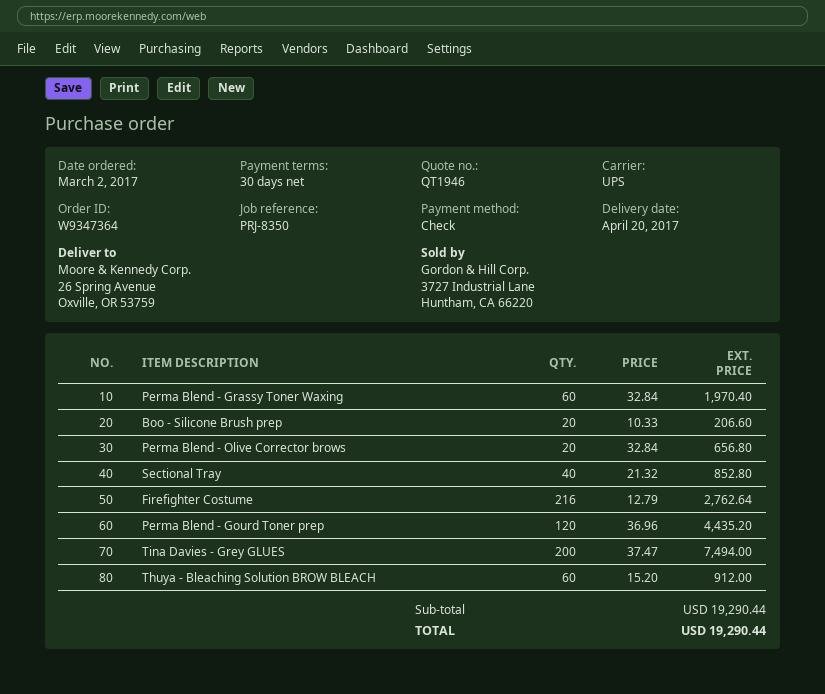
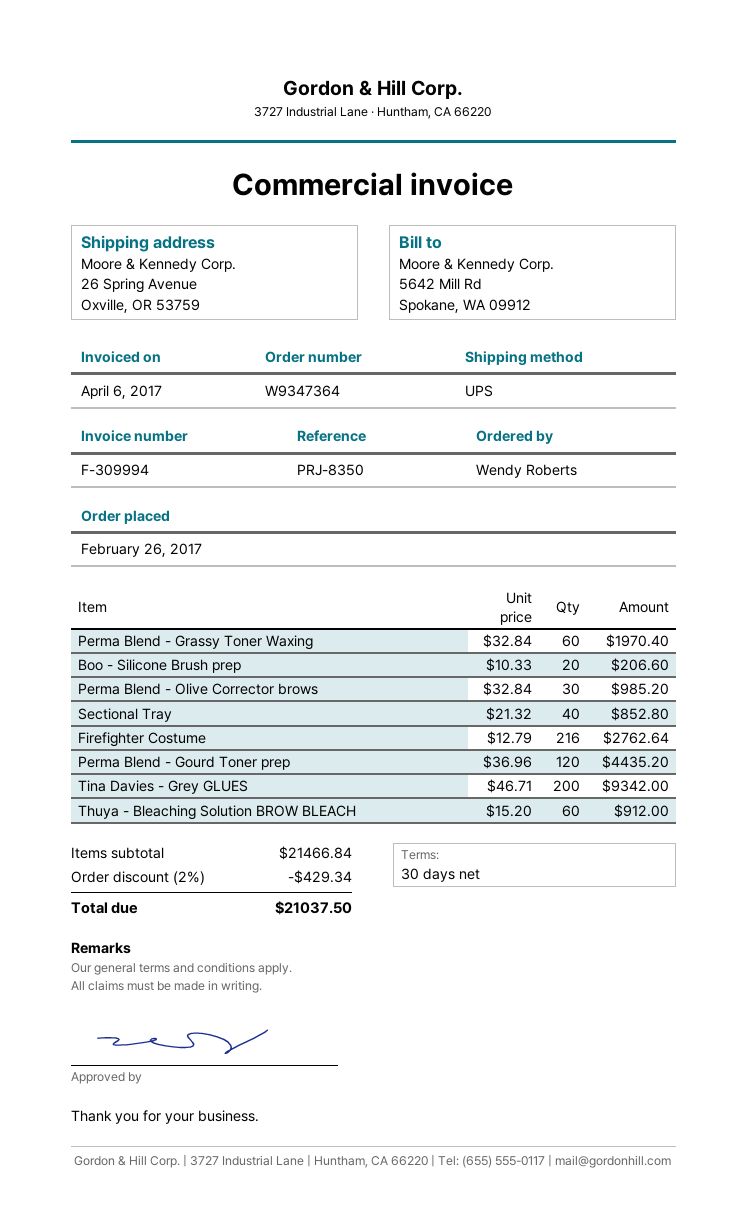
order date: 2017-03-02 -> 2017-02-26
Perma Blend - Olive Corrector brows: 20 x 32.84 = 656.80 -> 30 x 32.84 = 985.20
Tina Davies - Grey GLUES: 200 x 37.47 = 7494.00 -> 200 x 46.71 = 9342.00
subtotal: 19290.44 -> 21466.84
discount: none -> 2% = 429.34
total: 19290.44 -> 21037.50

